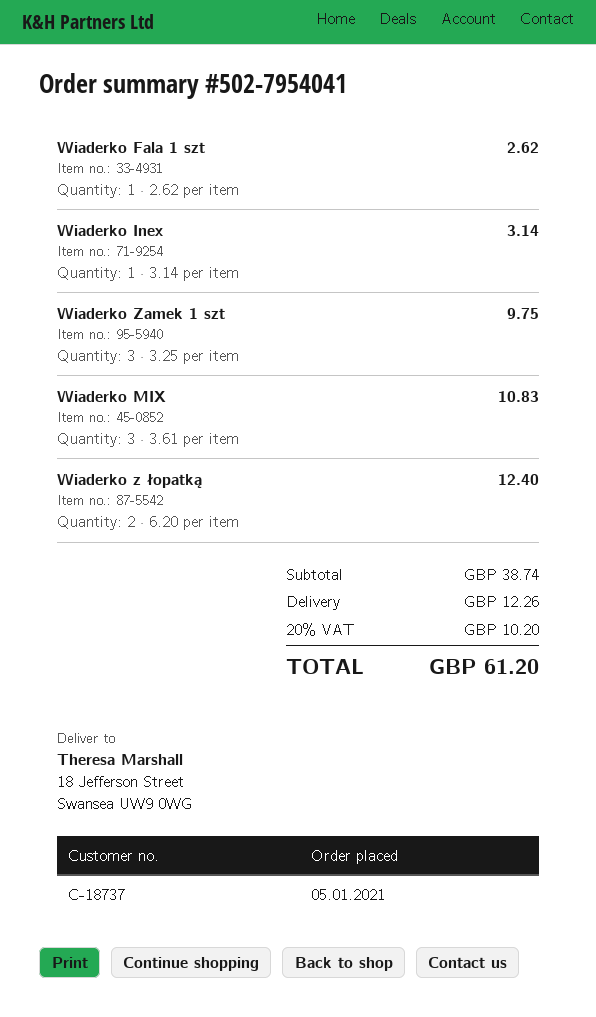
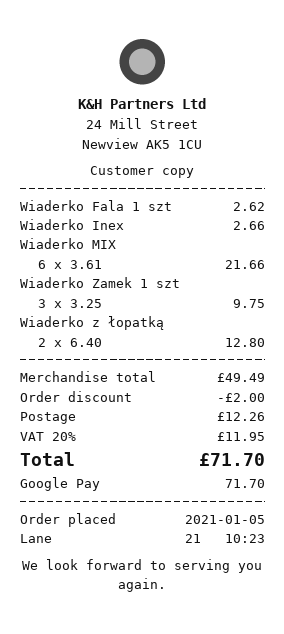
Wiaderko Inex: 1 x 3.14 = 3.14 -> 1 x 2.66 = 2.66
Wiaderko MIX: 3 x 3.61 = 10.83 -> 6 x 3.61 = 21.66
Wiaderko z łopatką: 2 x 6.20 = 12.40 -> 2 x 6.40 = 12.80
subtotal: 38.74 -> 49.49
discount: none -> 2.00
tax: 20% = 10.20 -> 20% = 11.95
total: 61.20 -> 71.70

